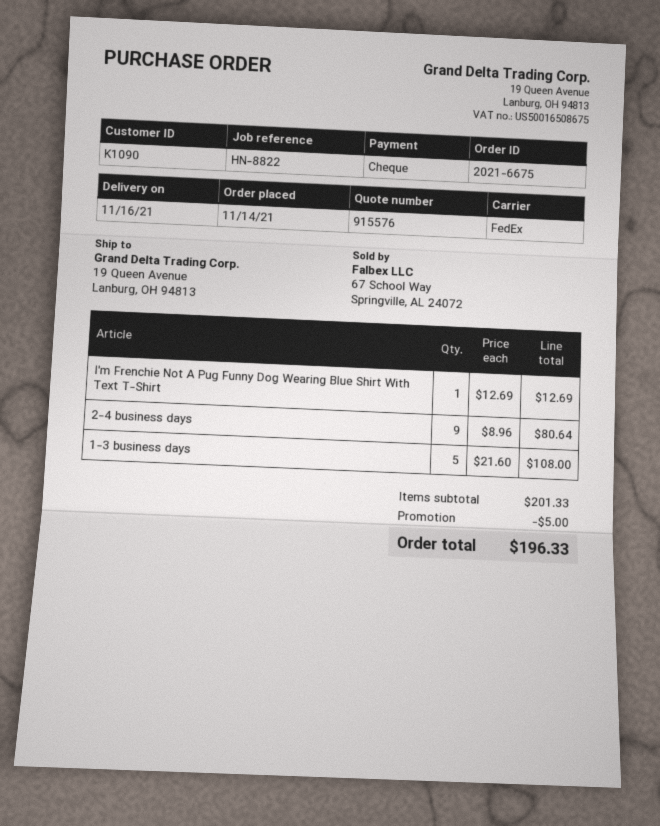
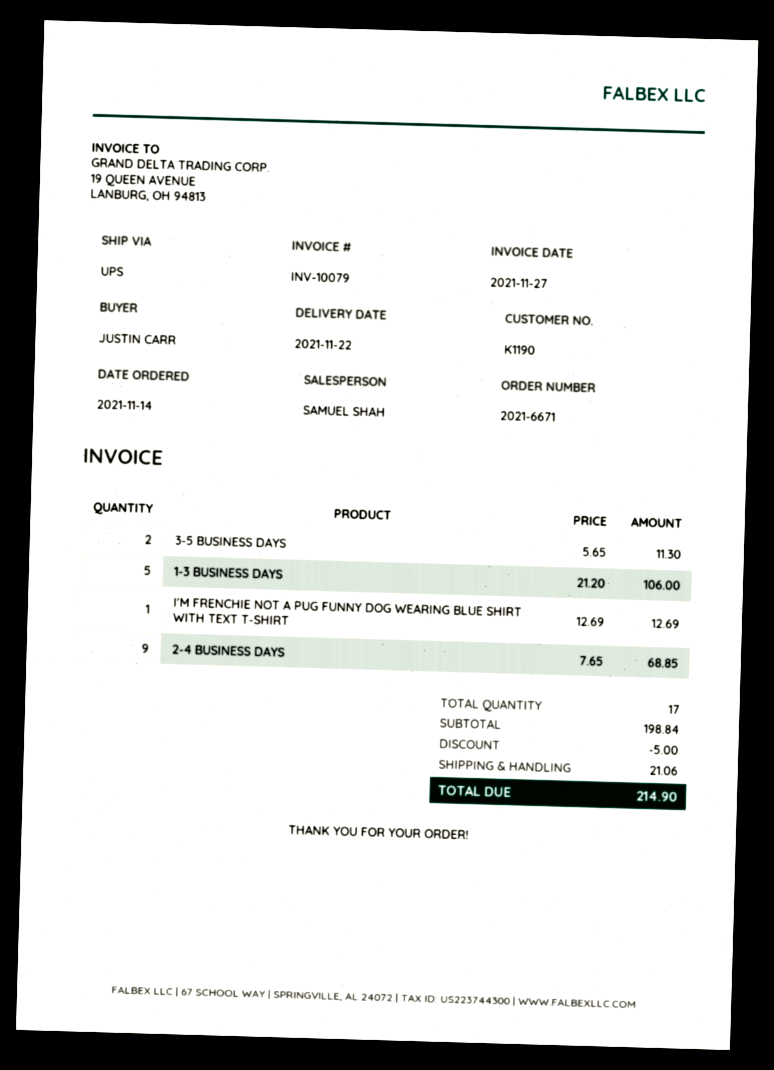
order number: 2021-6675 -> 2021-6671
delivery date: 2021-11-16 -> 2021-11-22
customer number: K1090 -> K1190
shipping method: FedEx -> UPS
2-4 business days: 9 x 8.96 = 80.64 -> 9 x 7.65 = 68.85
1-3 business days: 5 x 21.60 = 108.00 -> 5 x 21.20 = 106.00
3-5 BUSINESS DAYS: none -> 2 x 5.65 = 11.30
subtotal: 201.33 -> 198.84
shipping: none -> 21.06
total: 196.33 -> 214.90

